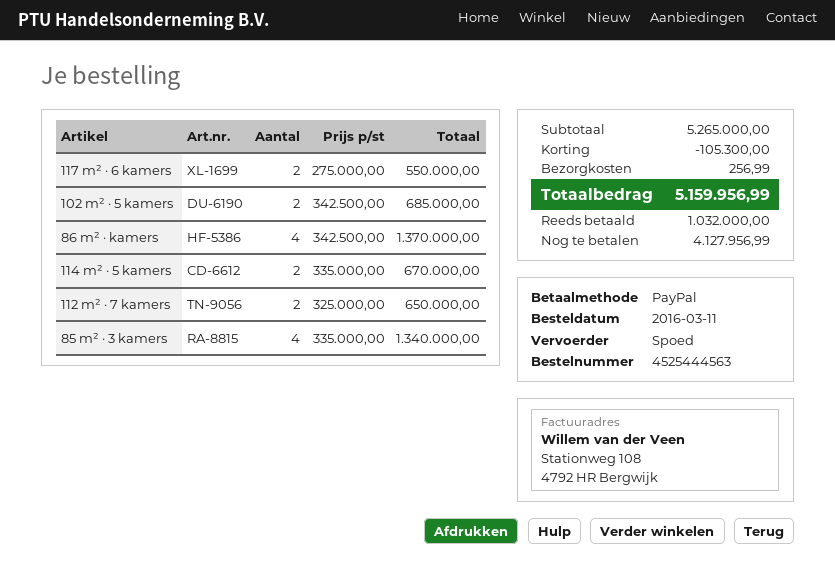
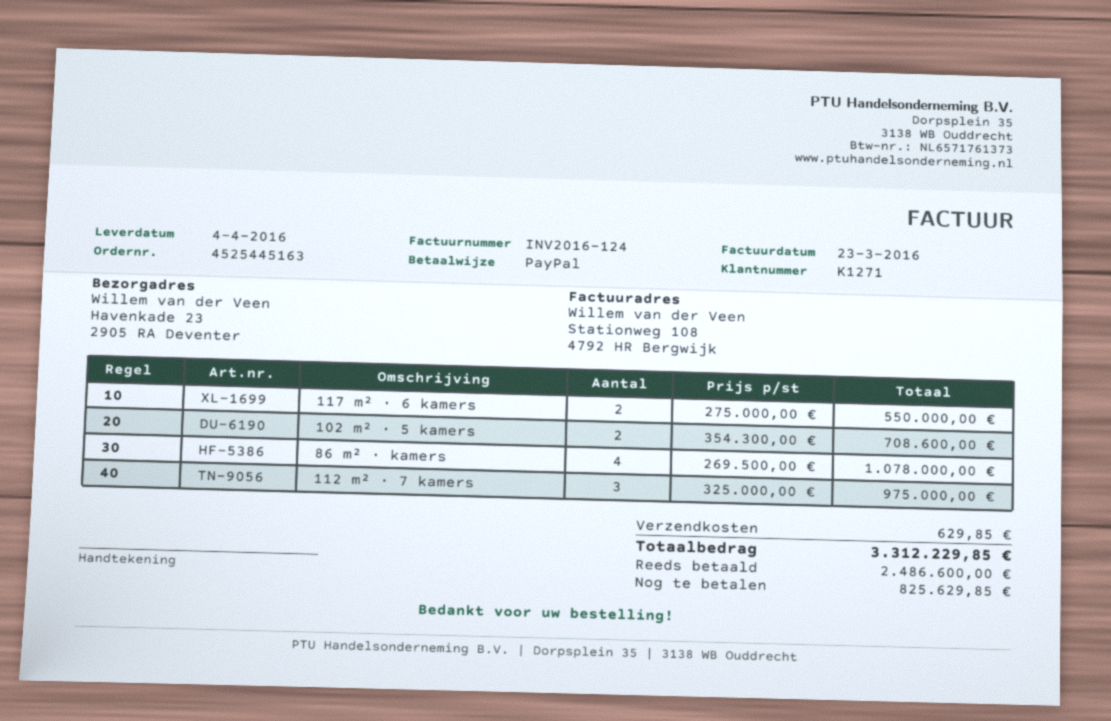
order number: 4525444563 -> 4525445163
102 m² · 5 kamers: 2 x 342500.00 = 685000.00 -> 2 x 354300.00 = 708600.00
86 m² · kamers: 4 x 342500.00 = 1370000.00 -> 4 x 269500.00 = 1078000.00
114 m² · 5 kamers: 2 x 335000.00 = 670000.00 -> none
112 m² · 7 kamers: 2 x 325000.00 = 650000.00 -> 3 x 325000.00 = 975000.00
85 m² · 3 kamers: 4 x 335000.00 = 1340000.00 -> none
discount: 105300.00 -> none
shipping: 256.99 -> 629.85
total: 5159956.99 -> 3312229.85
deposit: 1032000.00 -> 2486600.00
balance: 4127956.99 -> 825629.85

